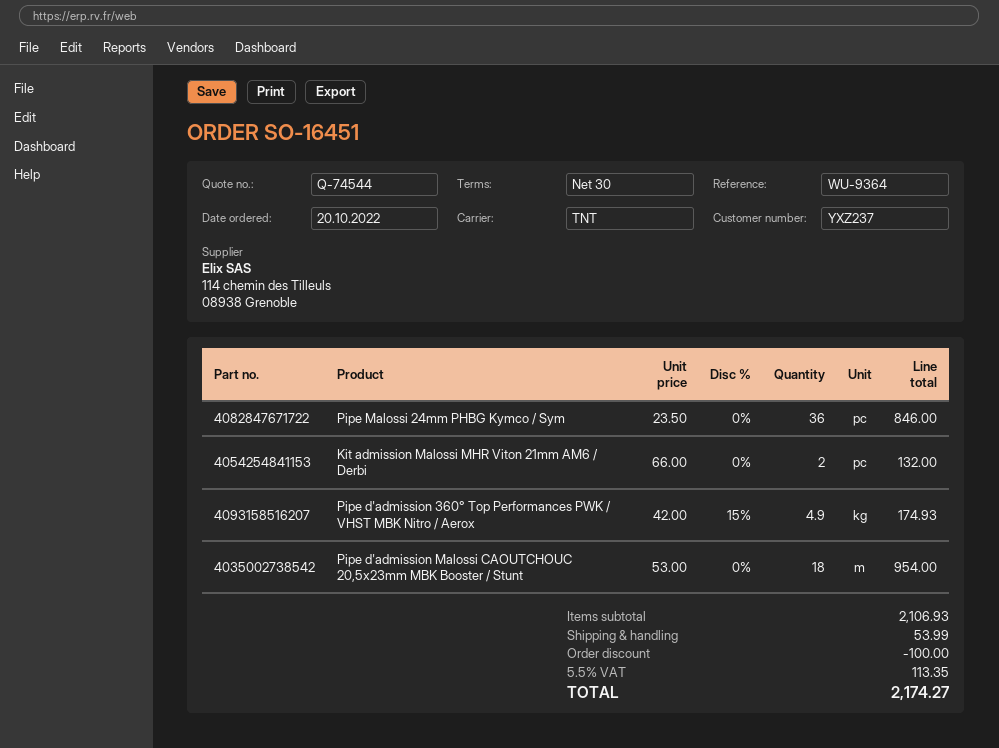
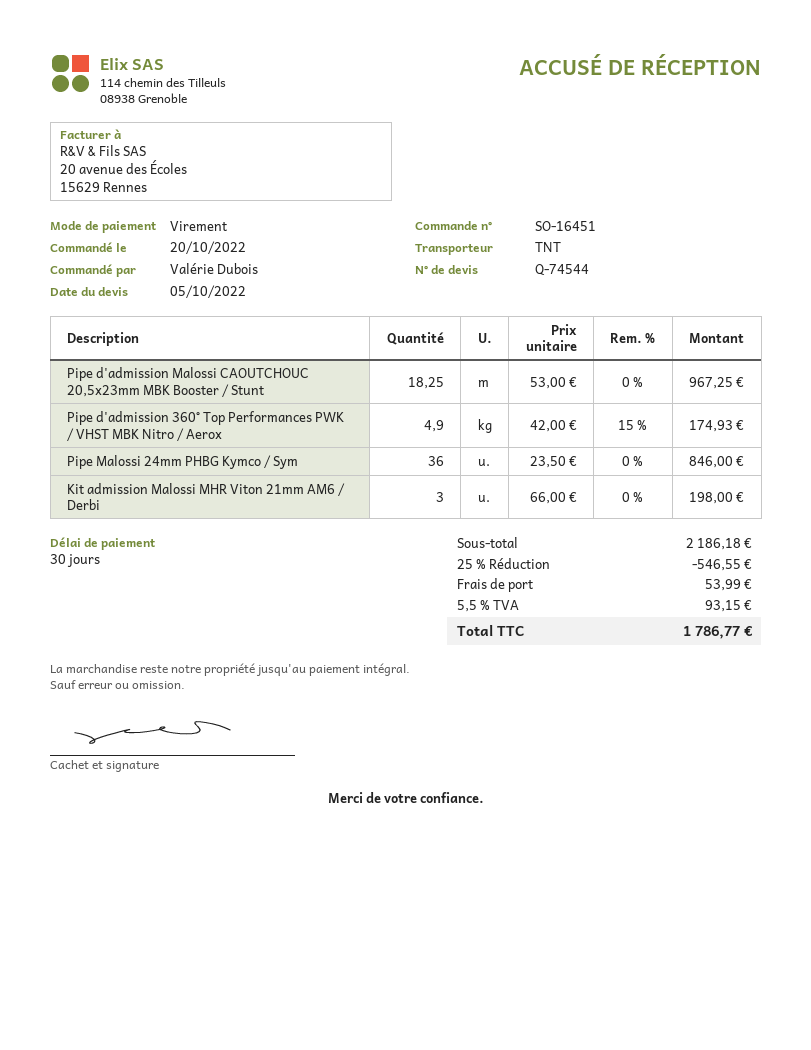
Kit admission Malossi MHR Viton 21mm AM6 / Derbi: 2 x 66.00 = 132.00 -> 3 x 66.00 = 198.00
Pipe d'admission Malossi CAOUTCHOUC 20,5x23mm MBK Booster / Stunt: 18 x 53.00 = 954.00 -> 18.25 x 53.00 = 967.25
subtotal: 2106.93 -> 2186.18
discount: 100.00 -> 546.55
tax: 5.5% = 113.35 -> 5.5% = 93.15
total: 2174.27 -> 1786.77

